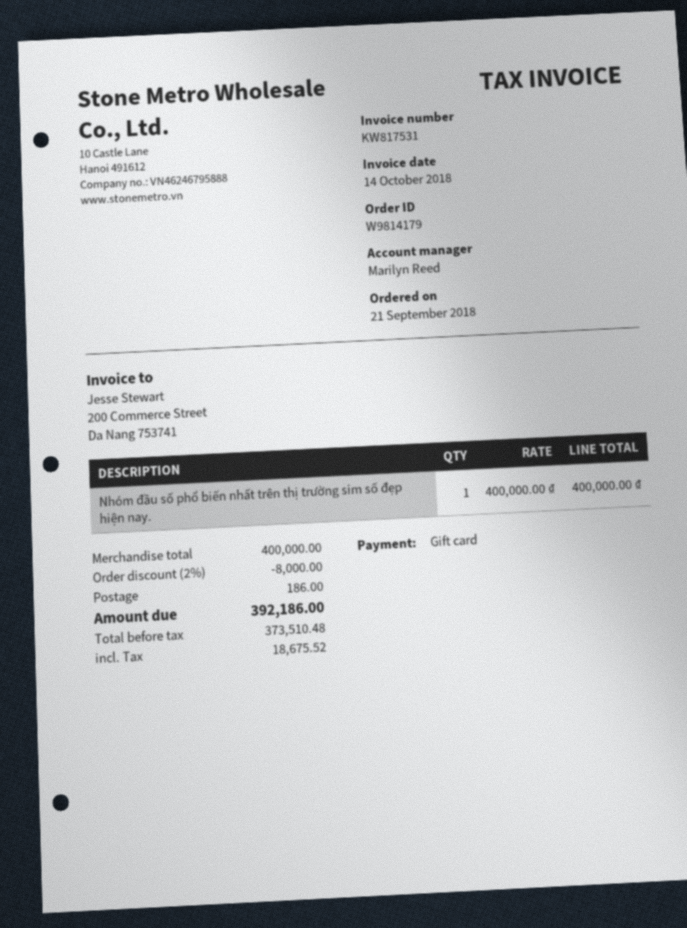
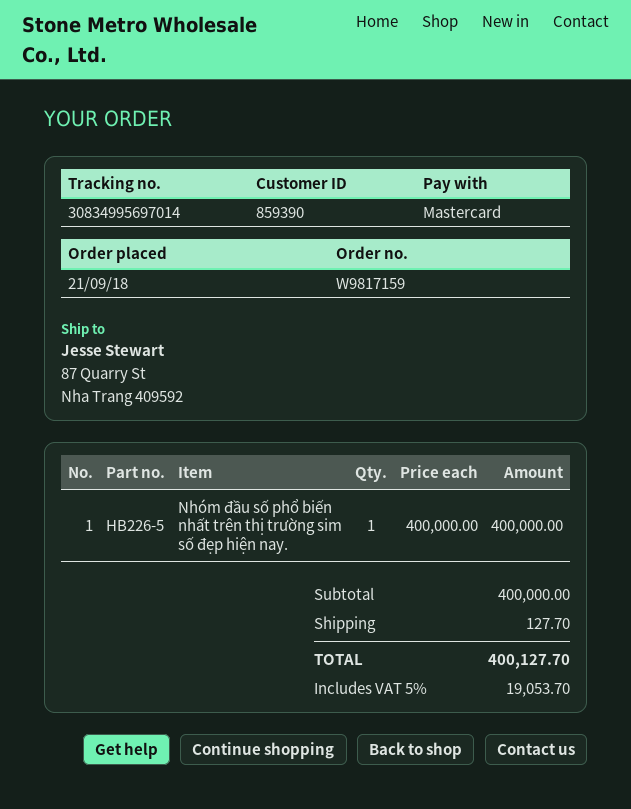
order number: W9814179 -> W9817159
payment method: gift card -> Mastercard
discount: 2% = 8000.00 -> none
shipping: 186.00 -> 127.70
tax: 18675.52 -> 19053.70
total: 392186.00 -> 400127.70

